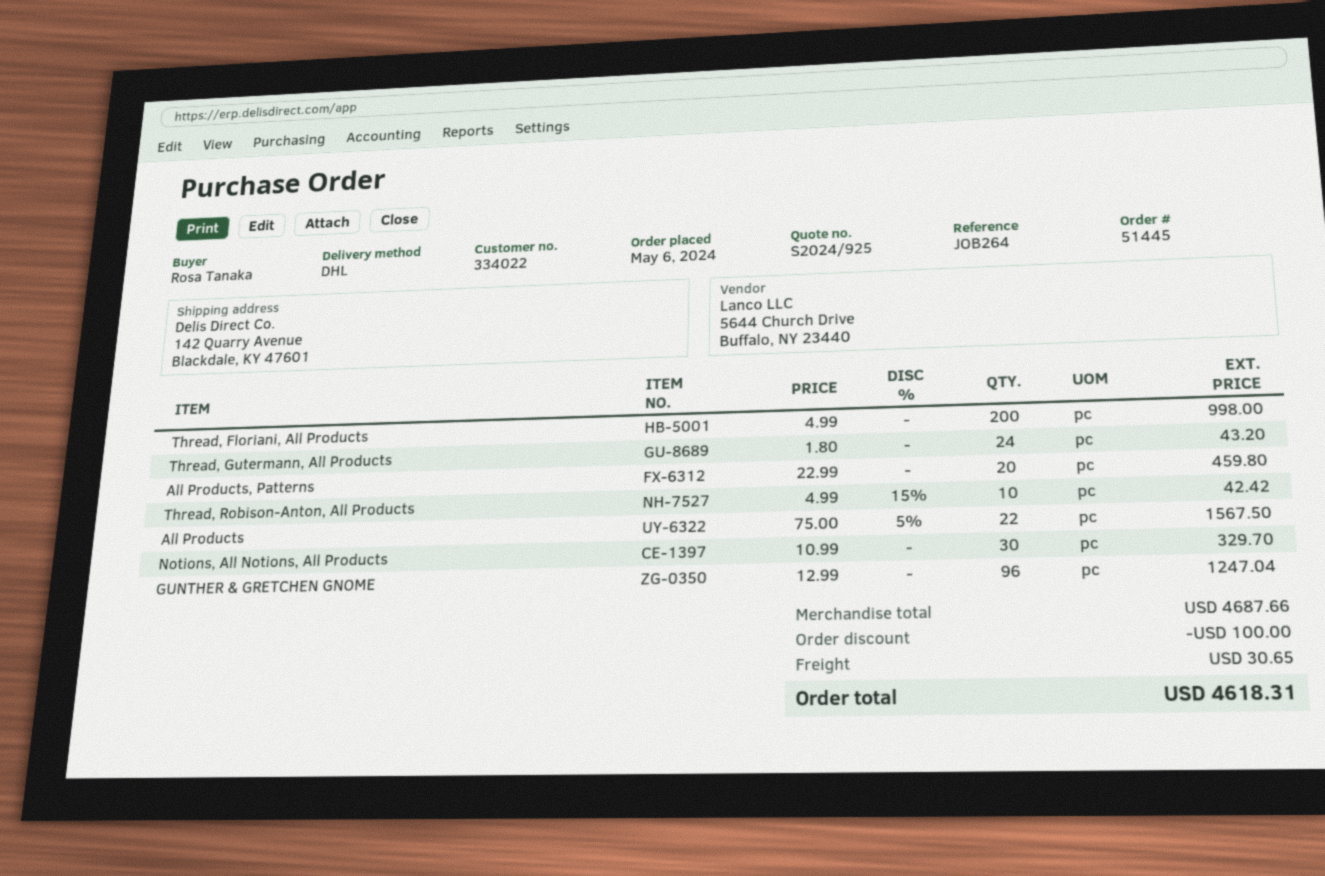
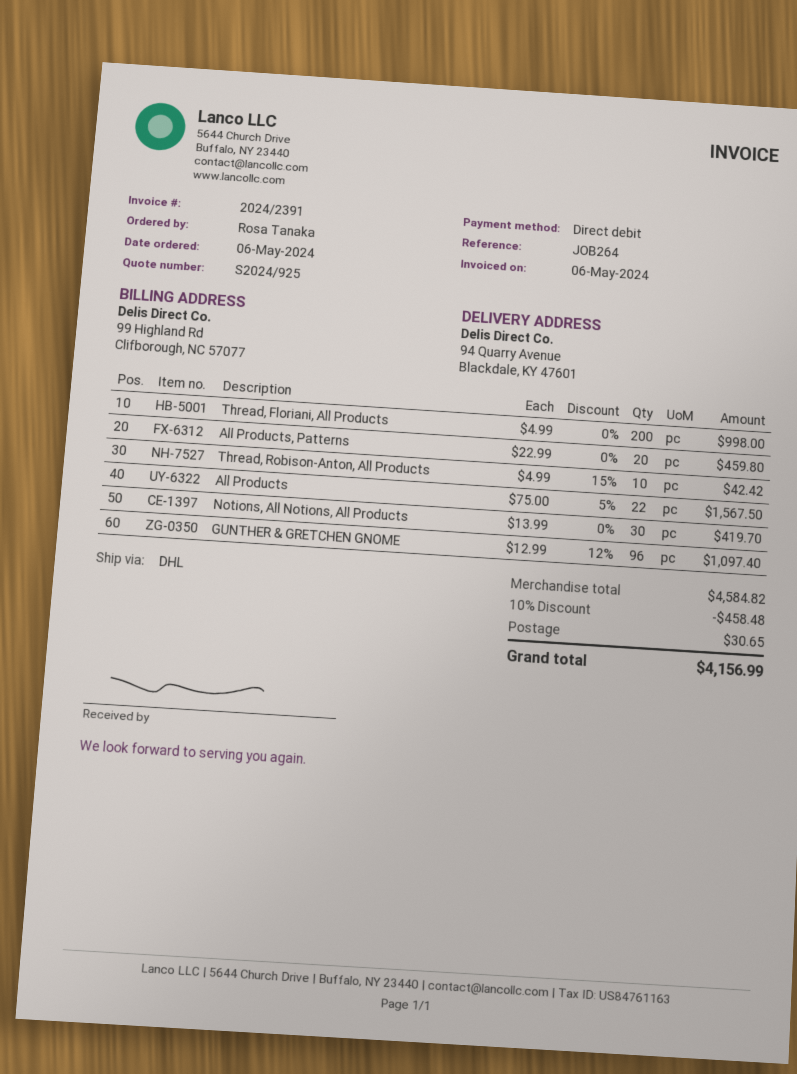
ship to: 142 Quarry Avenue, Blackdale, KY 47601 -> 94 Quarry Avenue, Blackdale, KY 47601
Thread, Gutermann, All Products: 24 x 1.80 = 43.20 -> none
Notions, All Notions, All Products: 30 x 10.99 = 329.70 -> 30 x 13.99 = 419.70
GUNTHER & GRETCHEN GNOME: 96 x 12.99 = 1247.04 -> 96 x 12.99 - 12% = 1097.40
subtotal: 4687.66 -> 4584.82
discount: 100.00 -> 458.48
total: 4618.31 -> 4156.99

